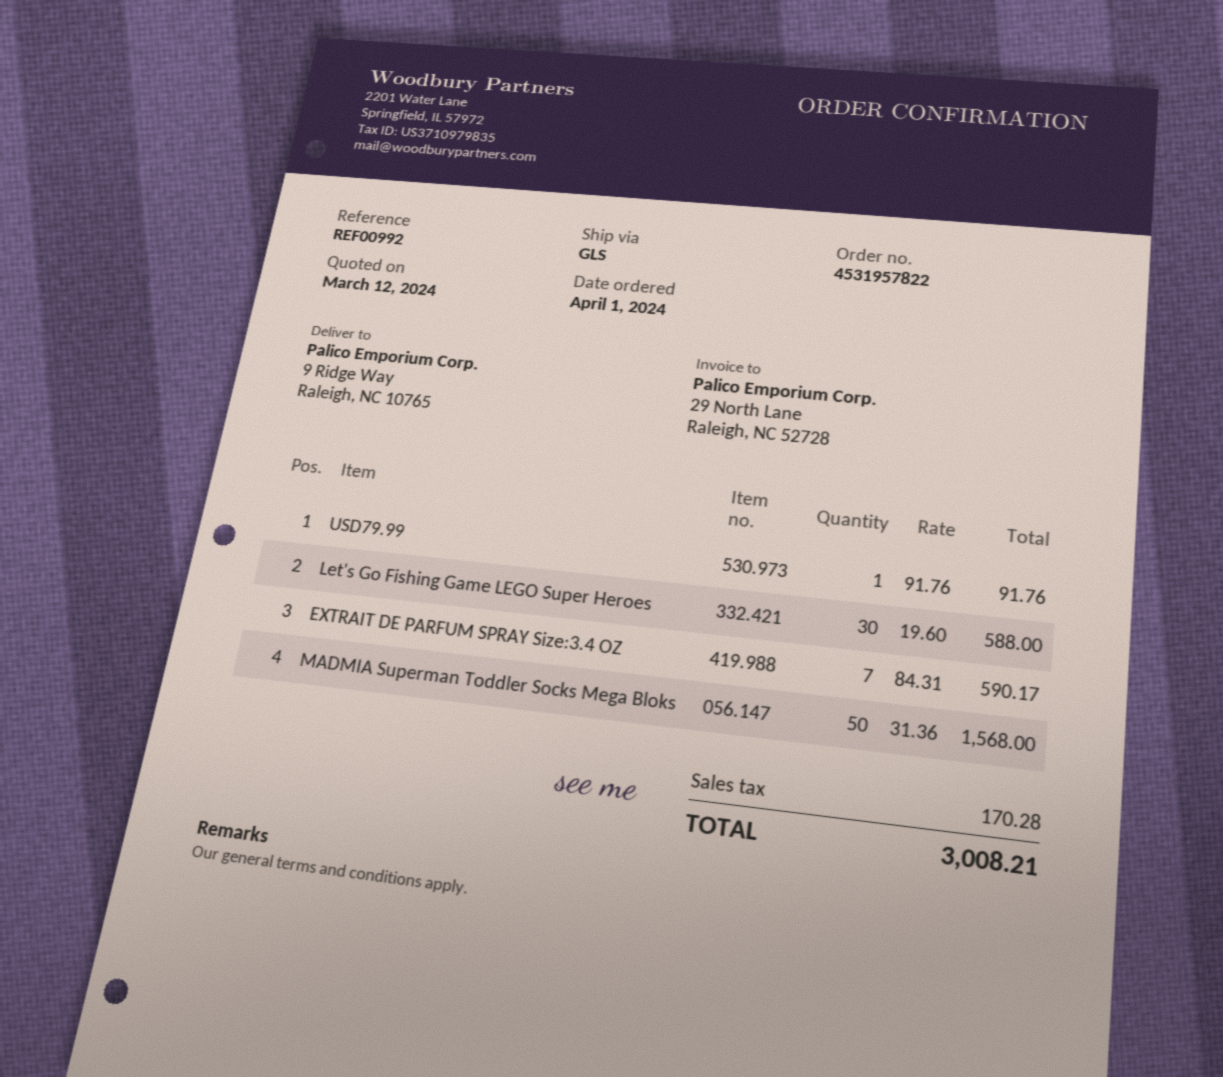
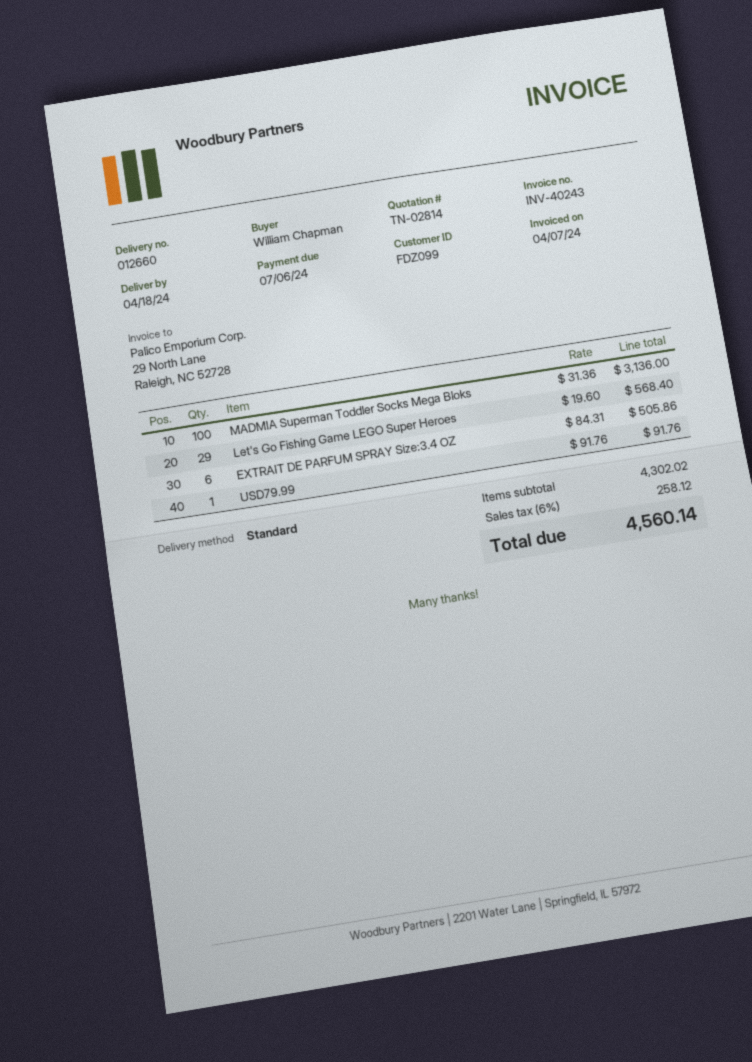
shipping method: GLS -> standard
Let's Go Fishing Game LEGO Super Heroes: 30 x 19.60 = 588.00 -> 29 x 19.60 = 568.40
EXTRAIT DE PARFUM SPRAY Size:3.4 OZ: 7 x 84.31 = 590.17 -> 6 x 84.31 = 505.86
MADMIA Superman Toddler Socks Mega Bloks: 50 x 31.36 = 1568.00 -> 100 x 31.36 = 3136.00
tax: 170.28 -> 258.12
total: 3008.21 -> 4560.14

